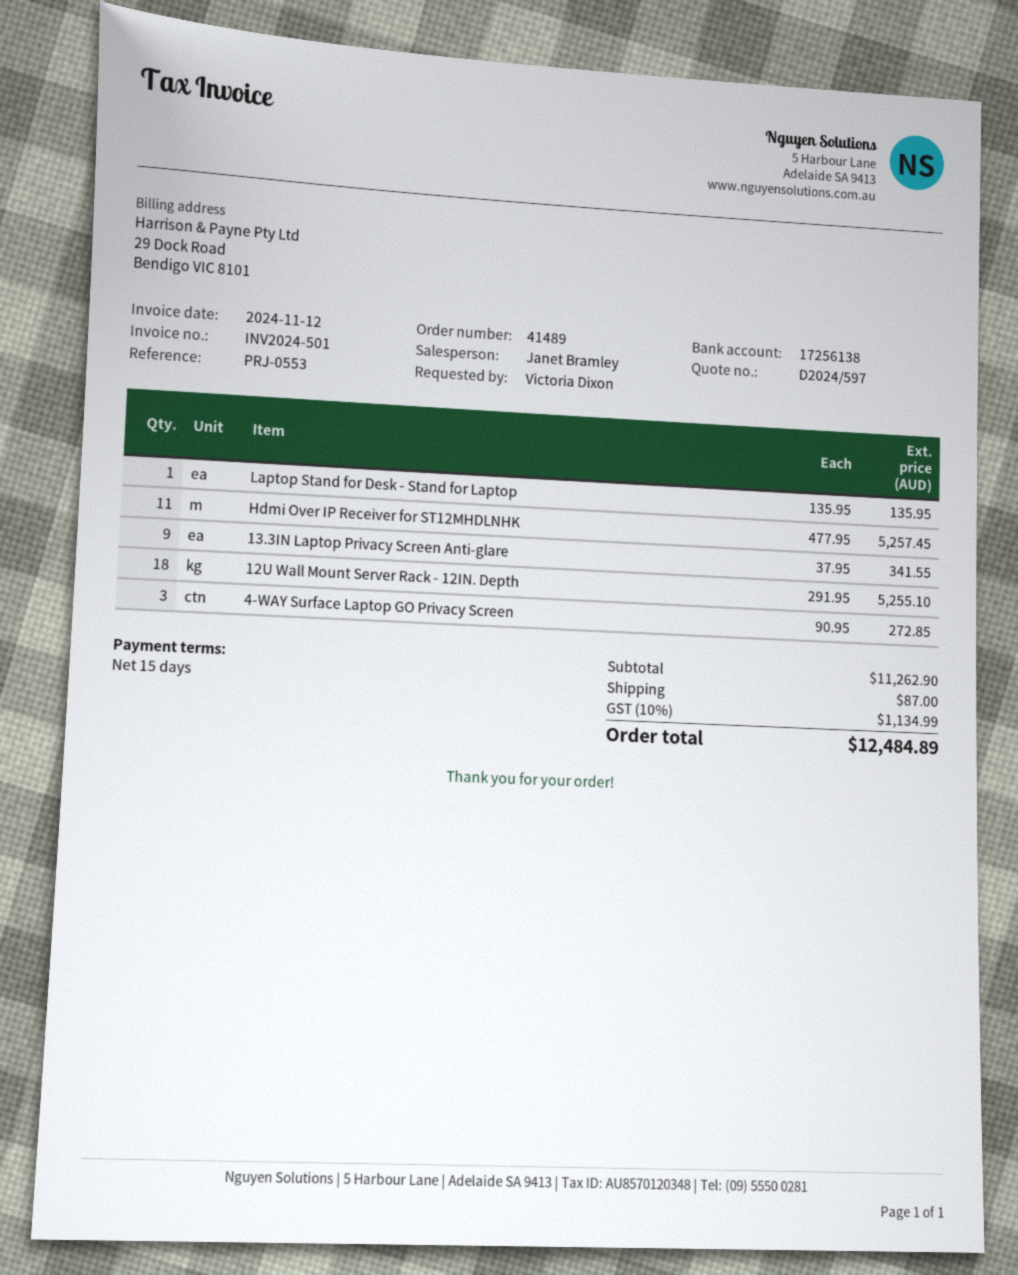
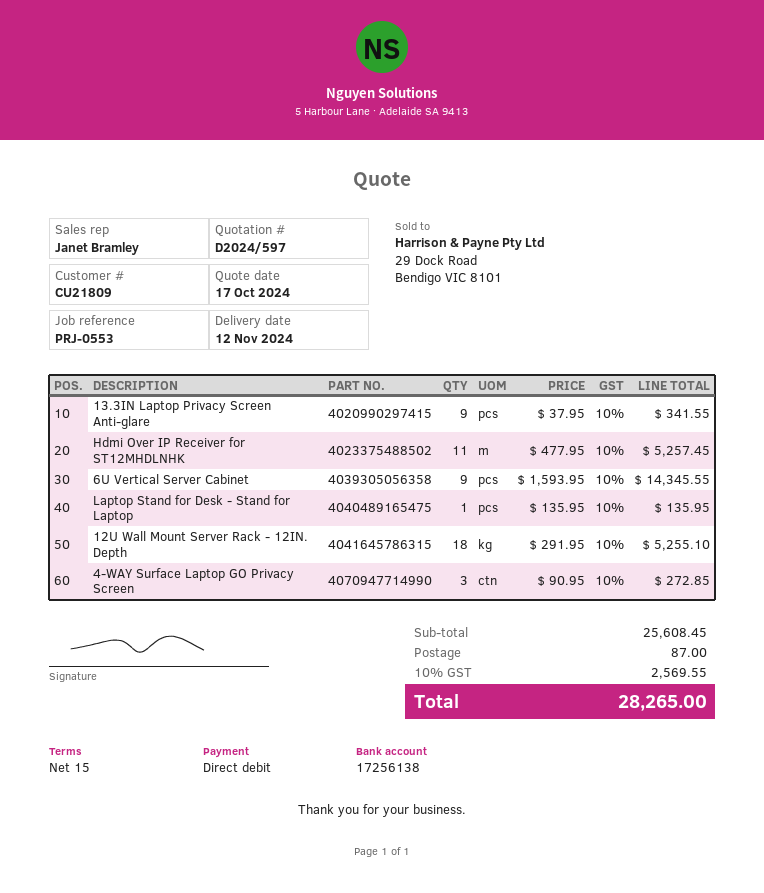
6U Vertical Server Cabinet: none -> 9 x 1593.95 = 14345.55
subtotal: 11262.90 -> 25608.45
tax: 10% = 1134.99 -> 10% = 2569.55
total: 12484.89 -> 28265.00

